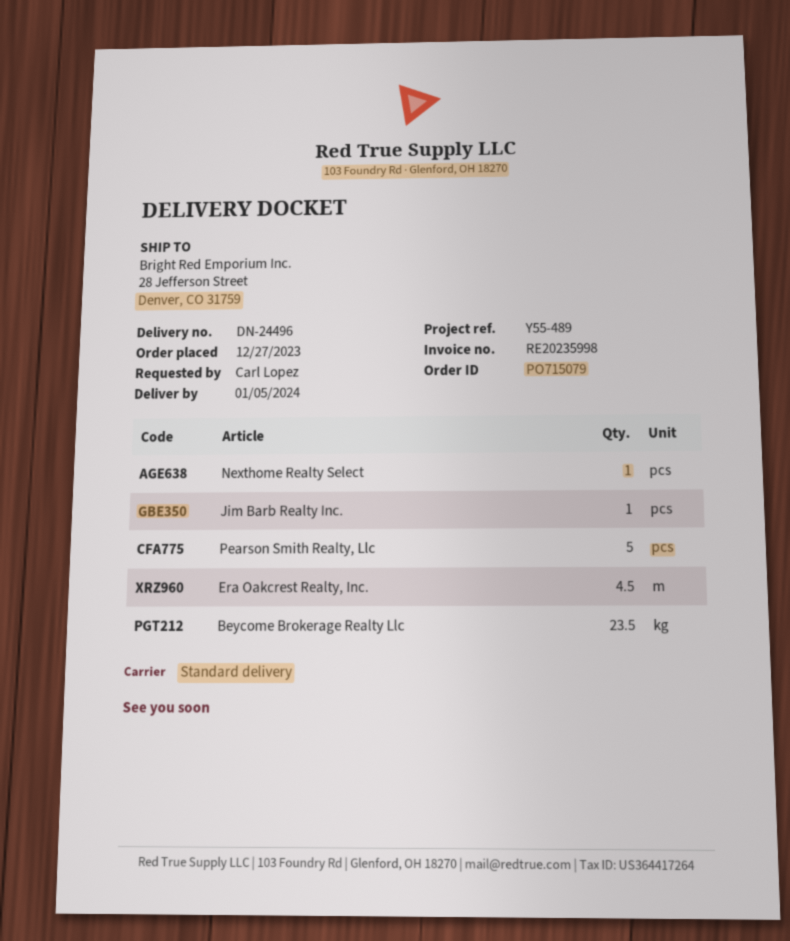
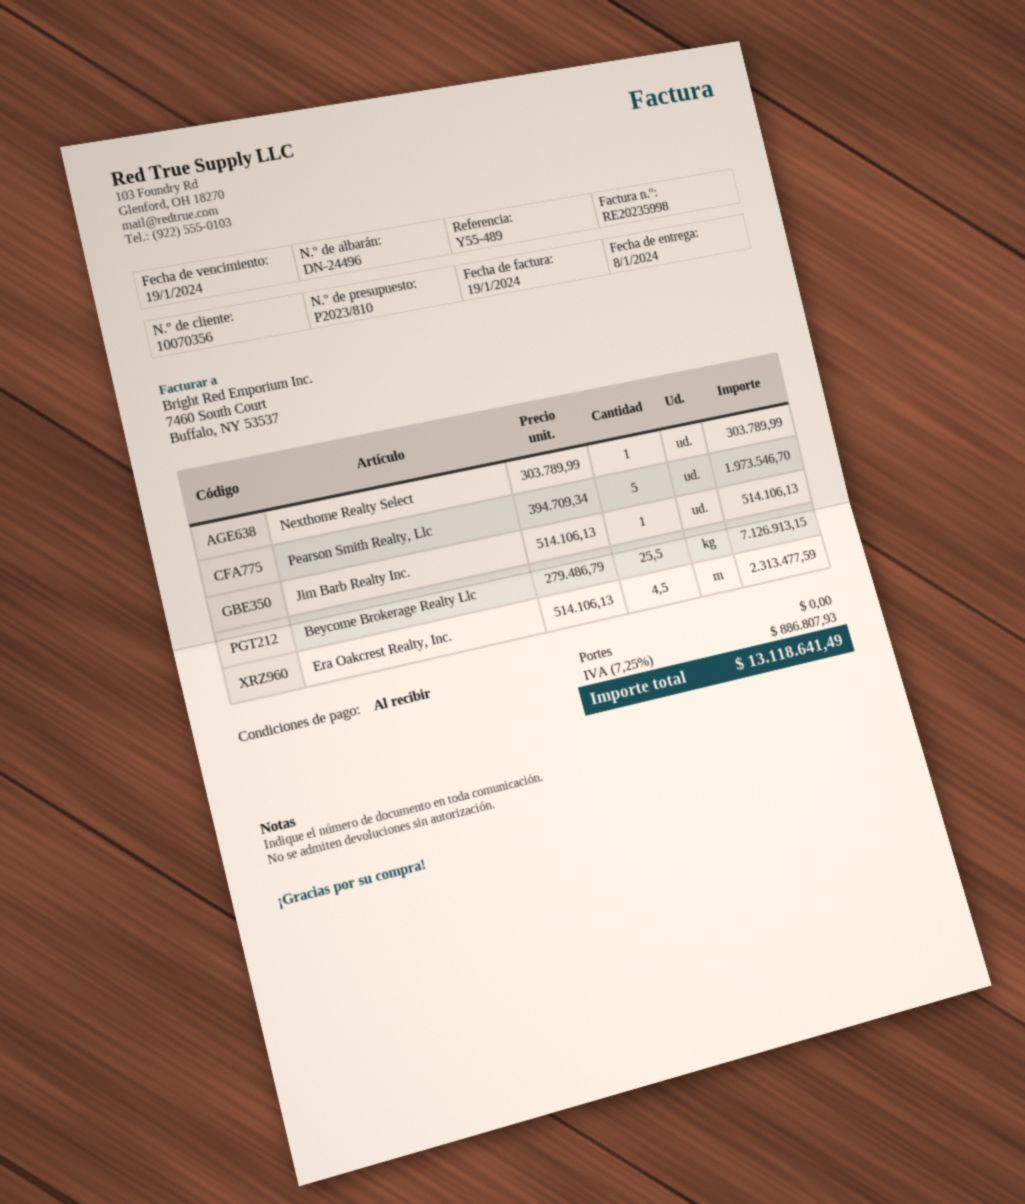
delivery date: 2024-01-05 -> 2024-01-08
Beycome Brokerage Realty Llc: 23.5 -> 25.5

